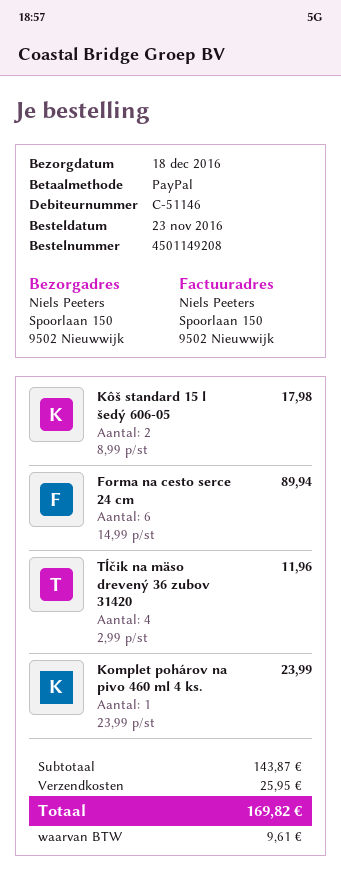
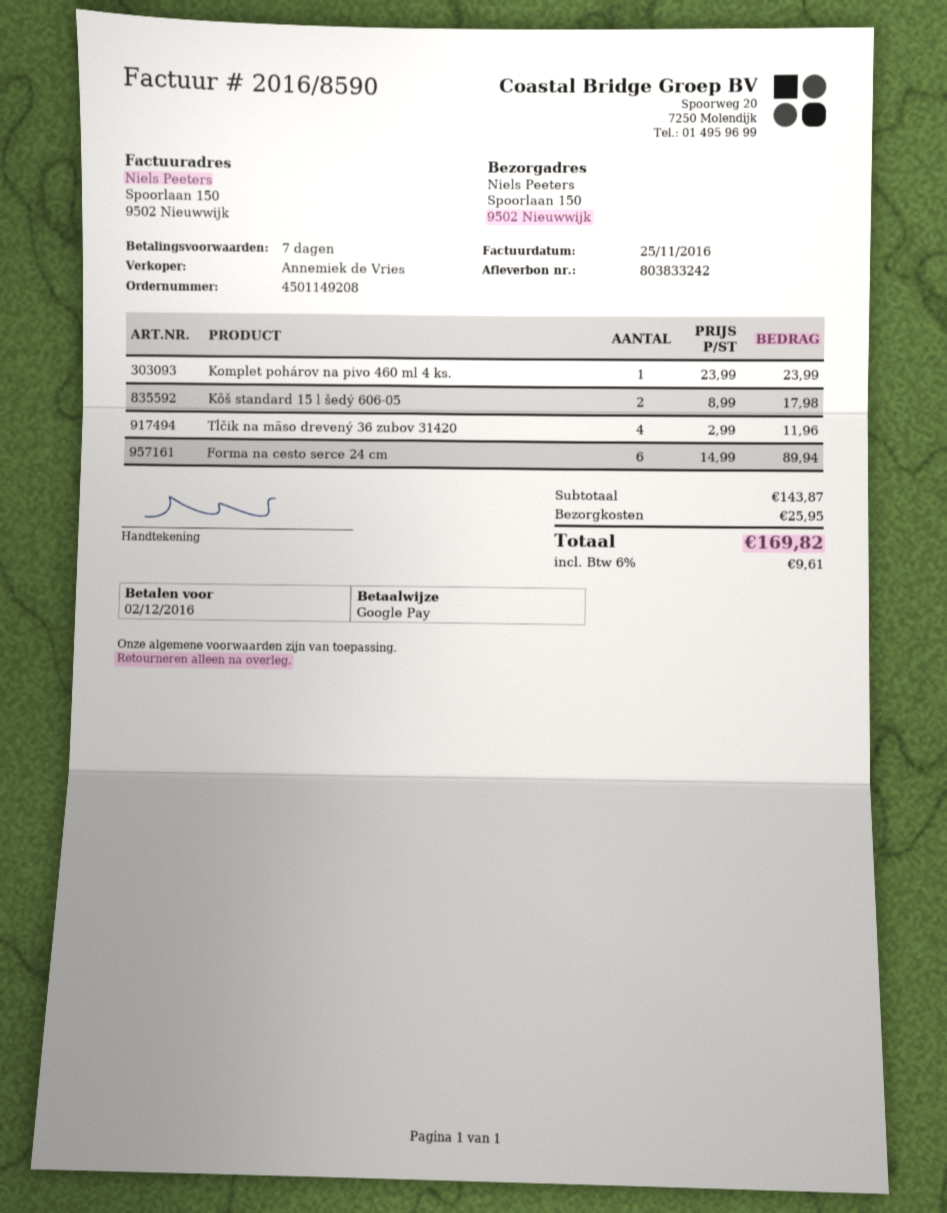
payment method: PayPal -> Google Pay

